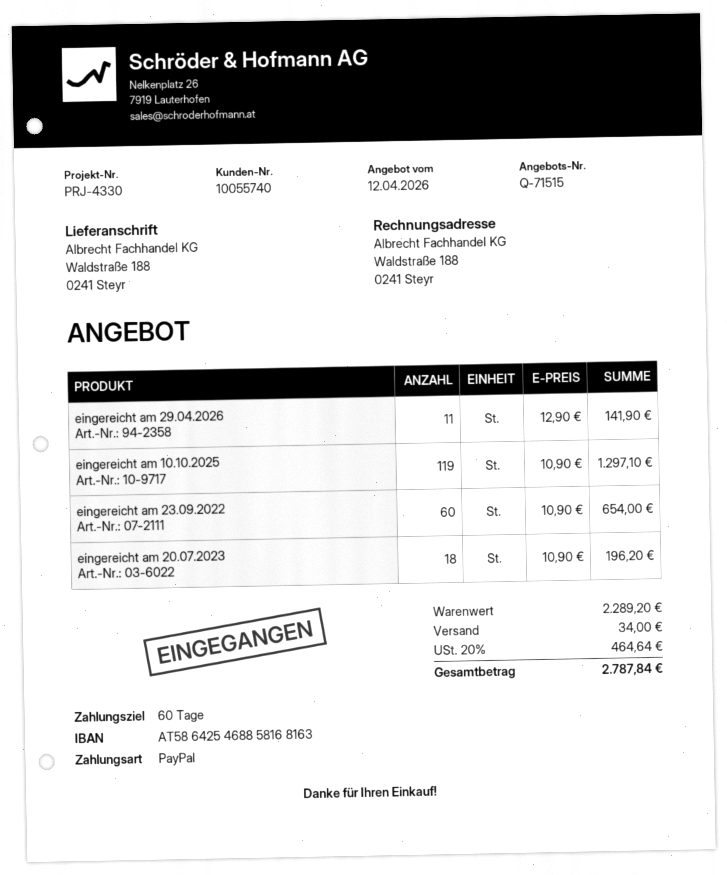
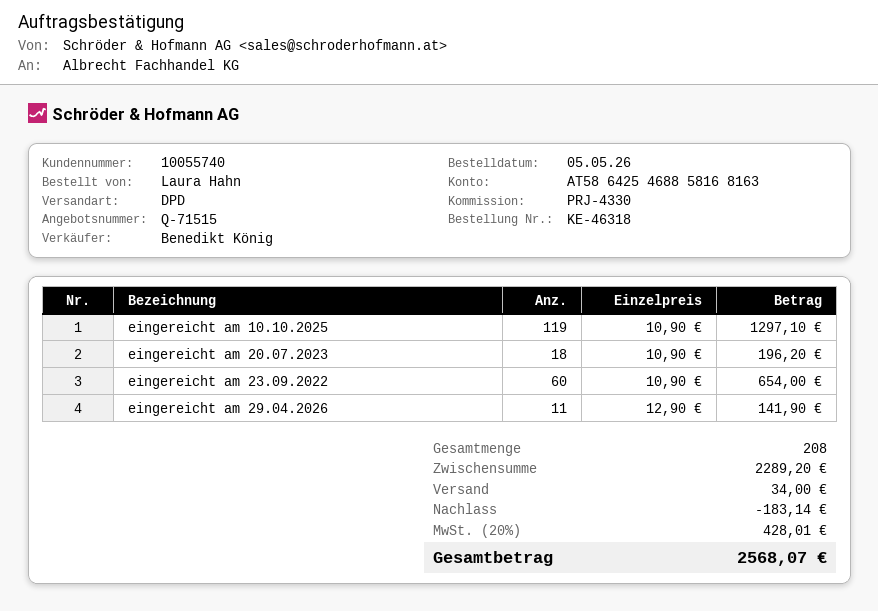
discount: none -> 183.14
tax: 20% = 464.64 -> 20% = 428.01
total: 2787.84 -> 2568.07

